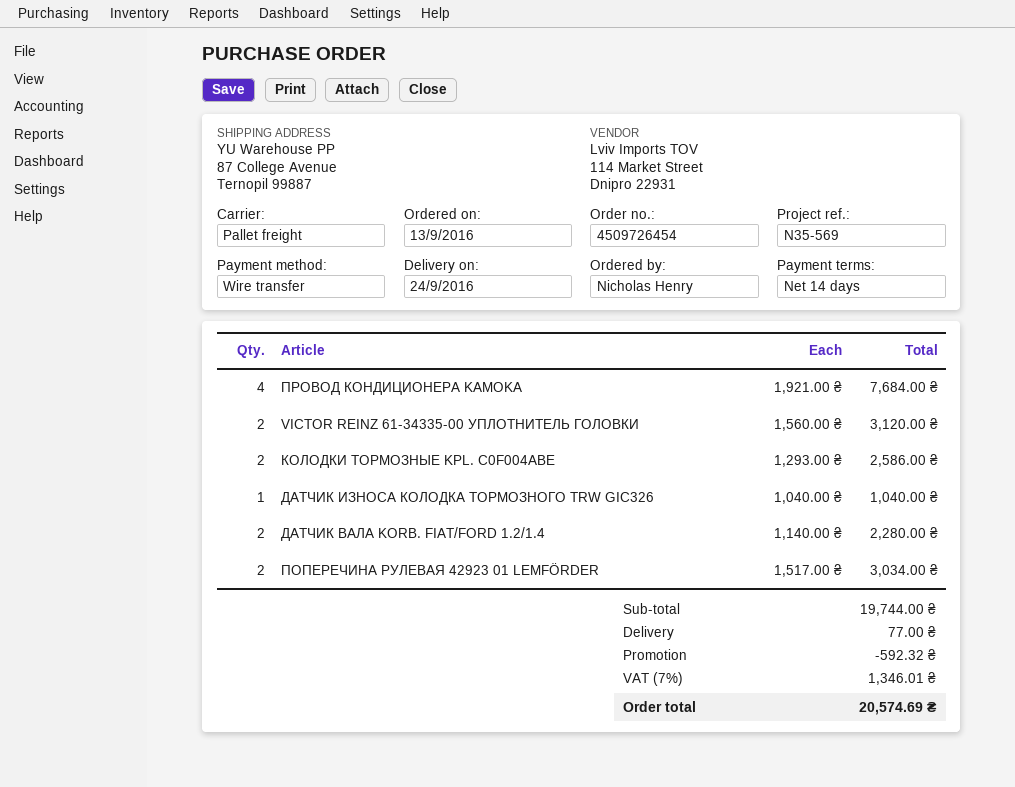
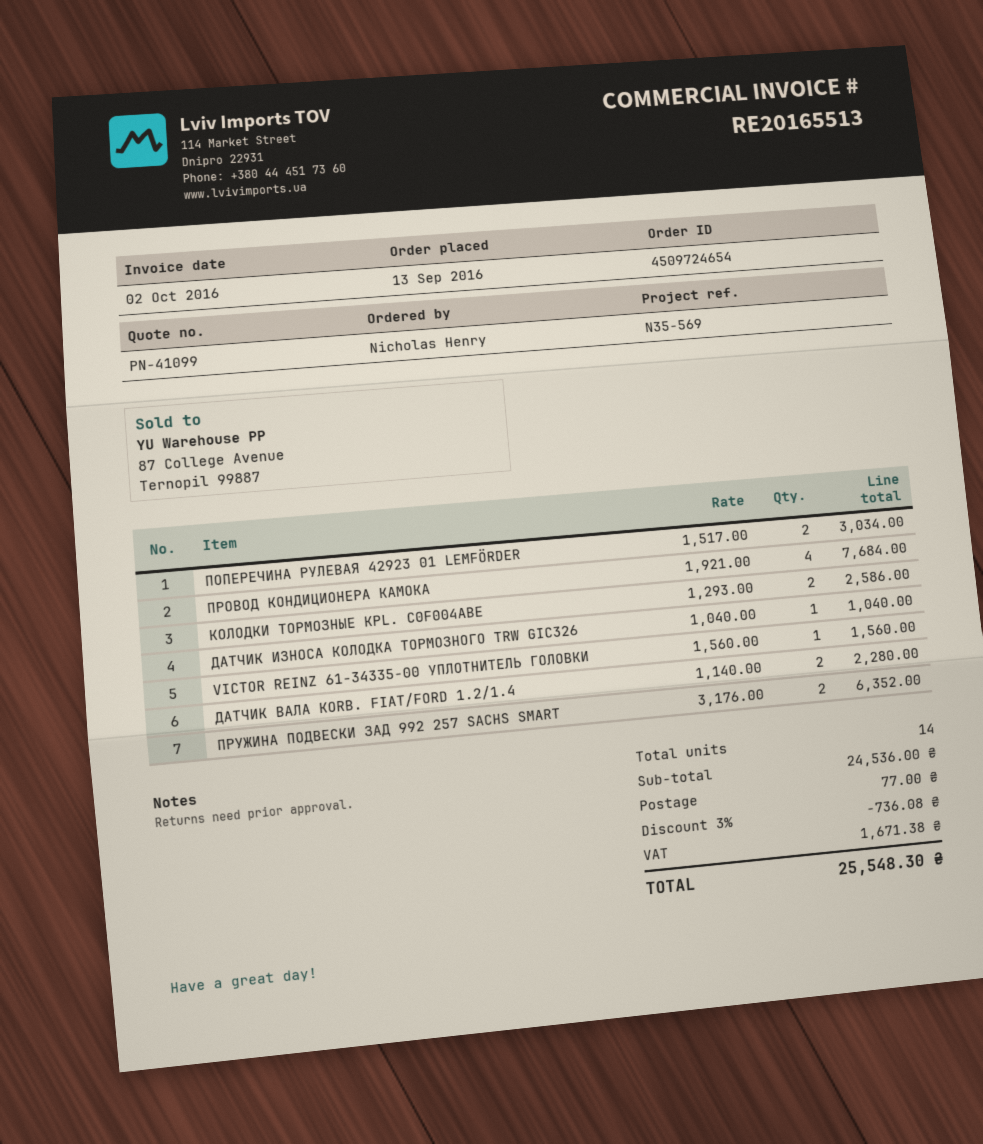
order number: 4509726454 -> 4509724654
VICTOR REINZ 61-34335-00 УПЛОТНИТЕЛЬ ГОЛОВКИ: 2 x 1560.00 = 3120.00 -> 1 x 1560.00 = 1560.00
ПРУЖИНА ПОДВЕСКИ ЗАД 992 257 SACHS SMART: none -> 2 x 3176.00 = 6352.00
subtotal: 19744.00 -> 24536.00
discount: 592.32 -> 736.08
tax: 1346.01 -> 1671.38
total: 20574.69 -> 25548.30

